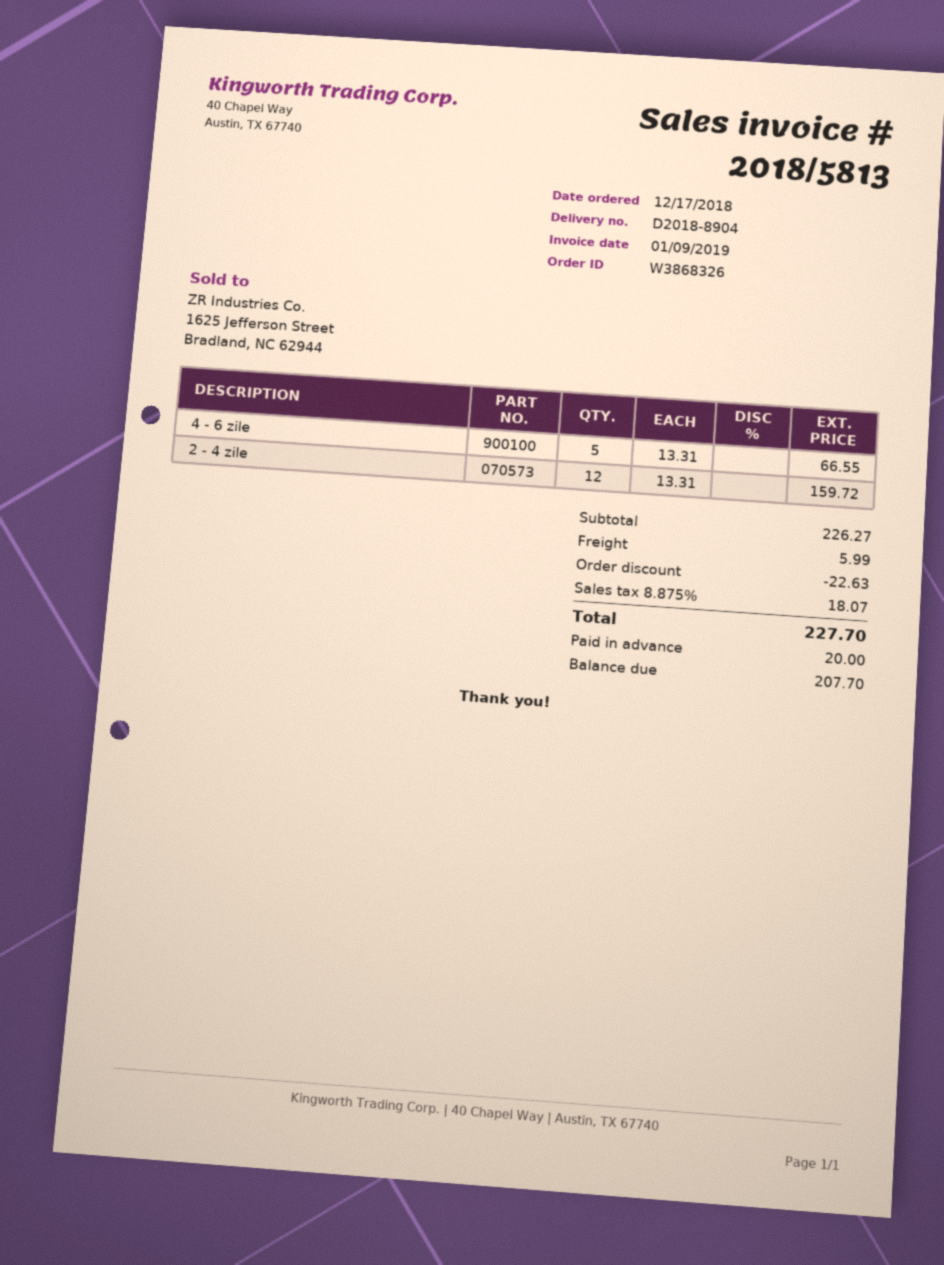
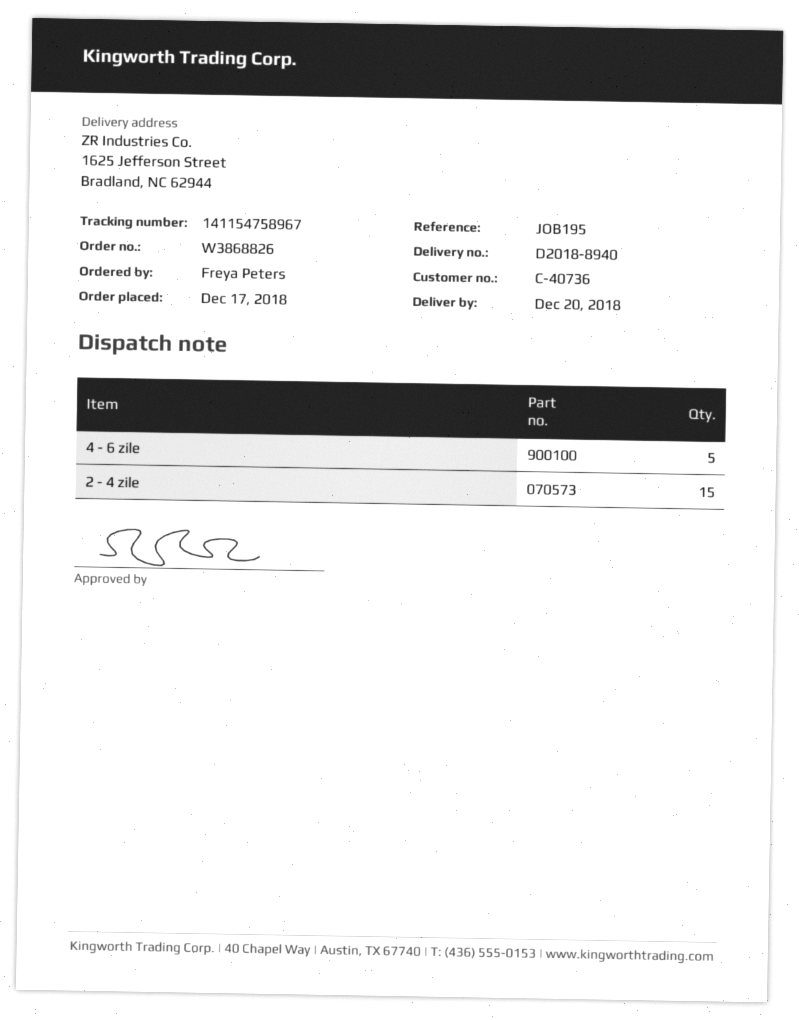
order number: W3868326 -> W3868826
delivery note number: D2018-8904 -> D2018-8940
2 - 4 zile: 12 -> 15

